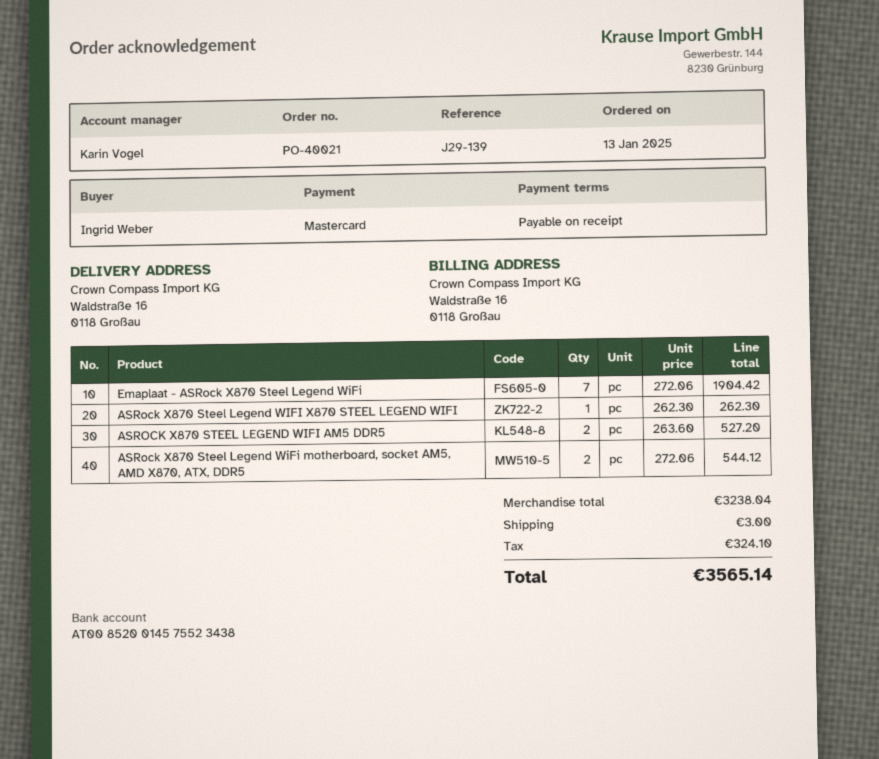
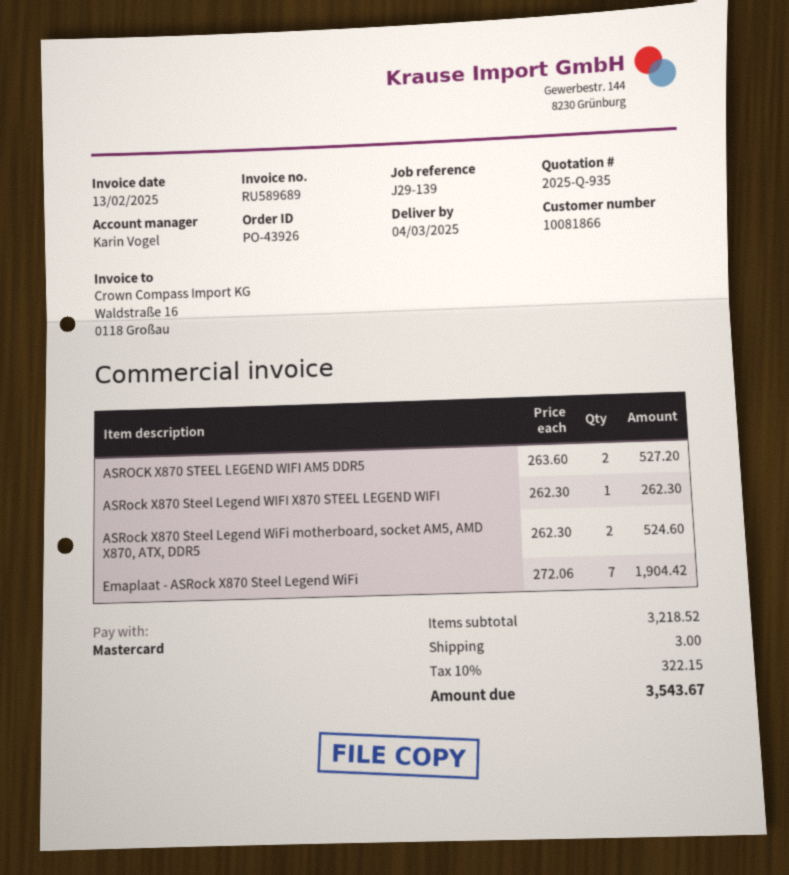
order number: PO-40021 -> PO-43926
ASRock X870 Steel Legend WiFi motherboard, socket AM5, AMD X870, ATX, DDR5: 2 x 272.06 = 544.12 -> 2 x 262.30 = 524.60
subtotal: 3238.04 -> 3218.52
tax: 324.10 -> 322.15
total: 3565.14 -> 3543.67

